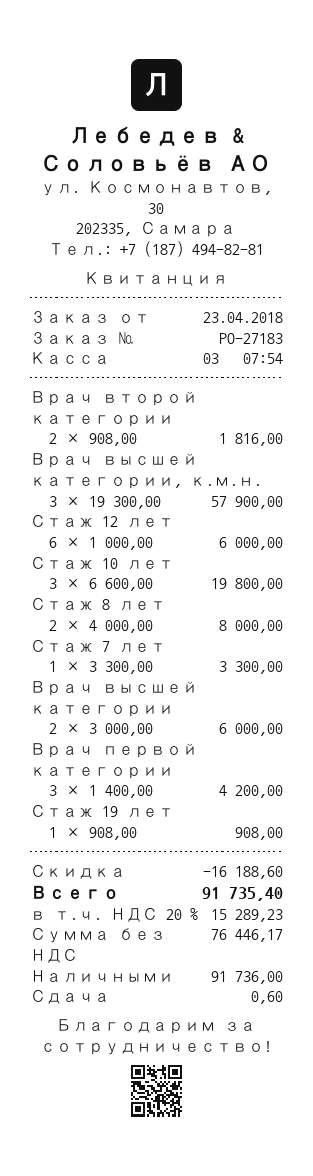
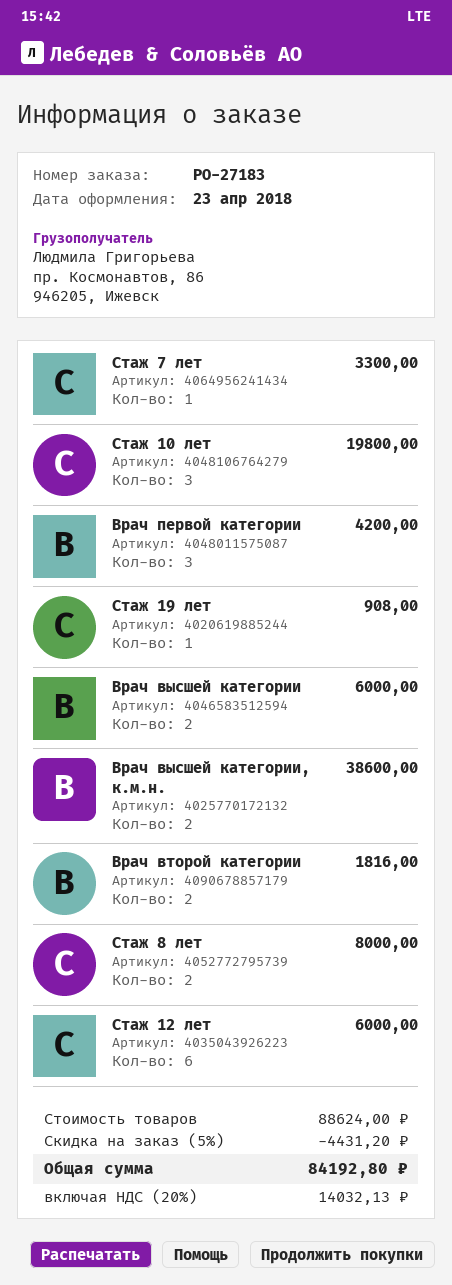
Врач высшей категории, к.м.н.: 3 for 57900.00 -> 2 for 38600.00
discount: 16188.60 -> 4431.20
tax: 20% = 15289.23 -> 20% = 14032.13
total: 91735.40 -> 84192.80

